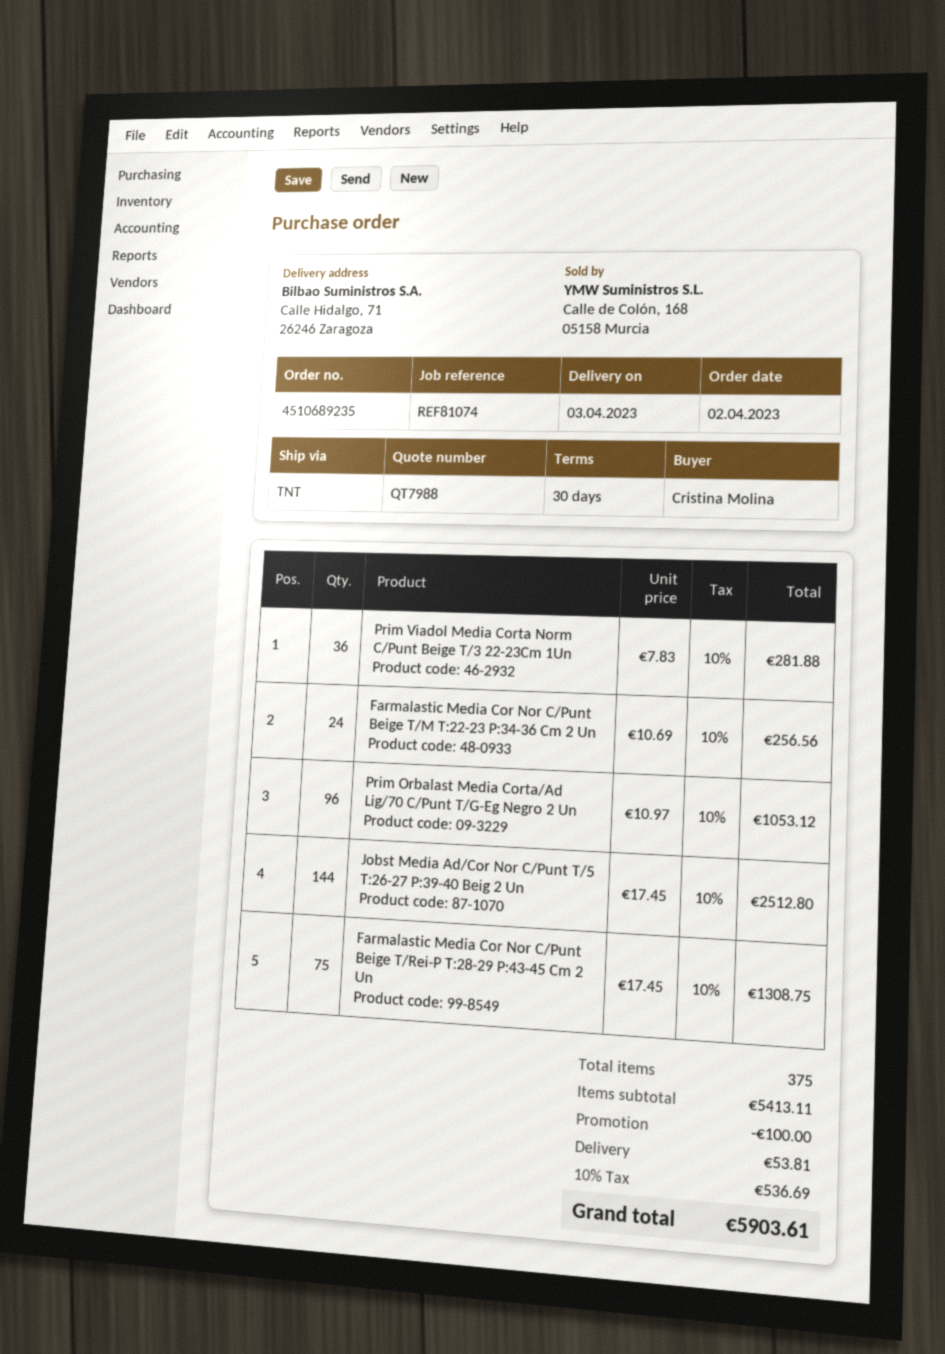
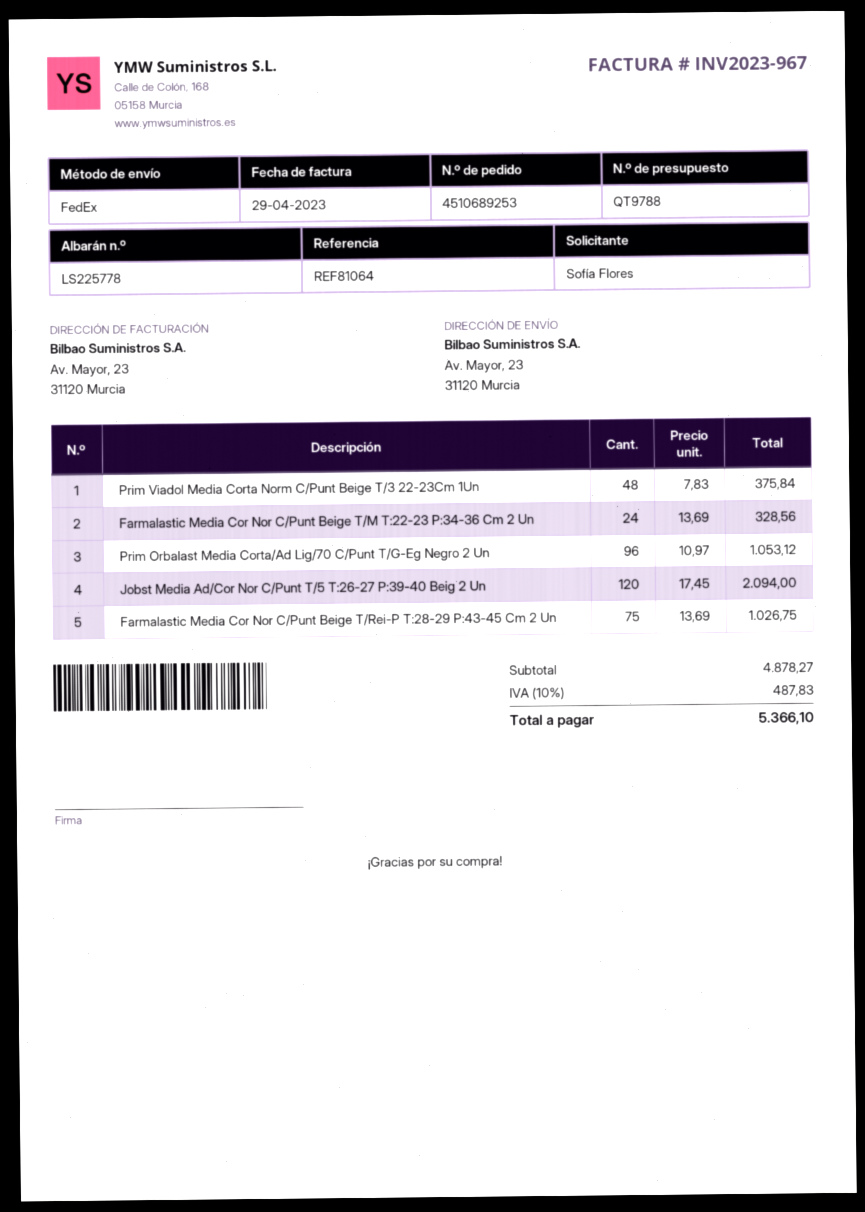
quote number: QT7988 -> QT9788
order number: 4510689235 -> 4510689253
reference: REF81074 -> REF81064
ordered by: Cristina Molina -> Sofía Flores
shipping method: TNT -> FedEx
ship to: Calle Hidalgo, 71, 26246 Zaragoza -> Av. Mayor, 23, 31120 Murcia
Prim Viadol Media Corta Norm C/Punt Beige T/3 22-23Cm 1Un: 36 x 7.83 = 281.88 -> 48 x 7.83 = 375.84
Farmalastic Media Cor Nor C/Punt Beige T/M T:22-23 P:34-36 Cm 2 Un: 24 x 10.69 = 256.56 -> 24 x 13.69 = 328.56
Jobst Media Ad/Cor Nor C/Punt T/5 T:26-27 P:39-40 Beig 2 Un: 144 x 17.45 = 2512.80 -> 120 x 17.45 = 2094.00
Farmalastic Media Cor Nor C/Punt Beige T/Rei-P T:28-29 P:43-45 Cm 2 Un: 75 x 17.45 = 1308.75 -> 75 x 13.69 = 1026.75
subtotal: 5413.11 -> 4878.27
discount: 100.00 -> none
shipping: 53.81 -> none
tax: 10% = 536.69 -> 10% = 487.83
total: 5903.61 -> 5366.10

